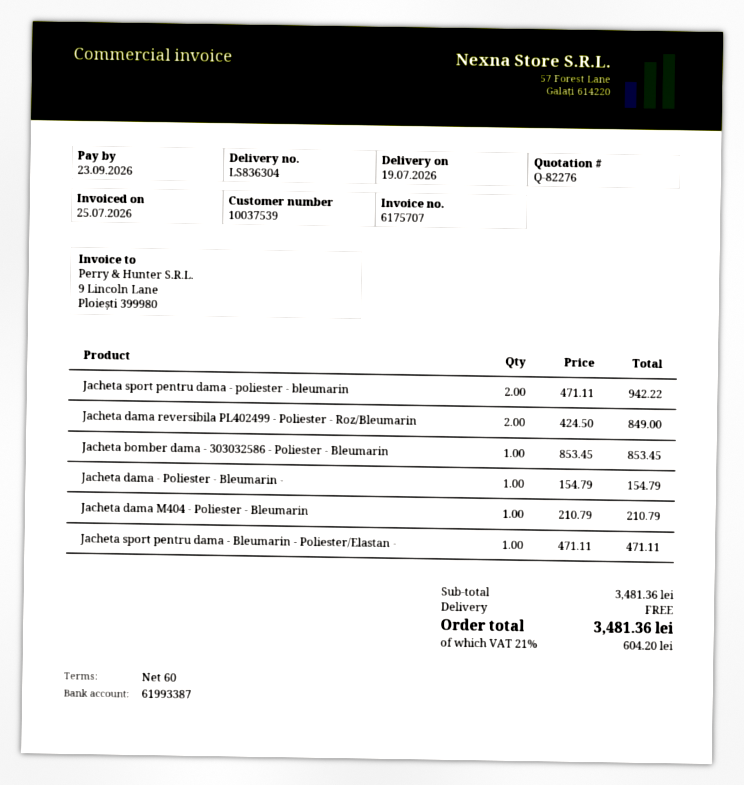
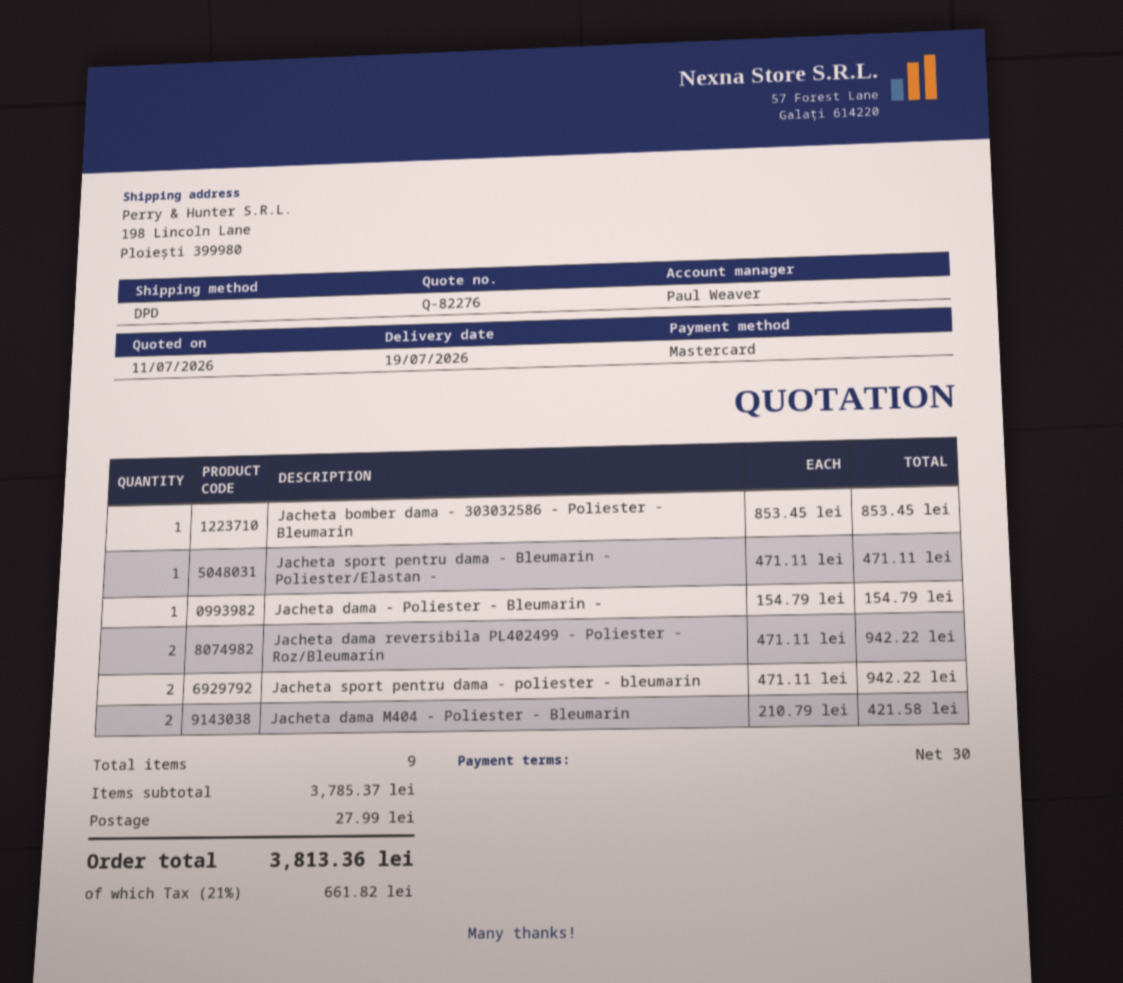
payment terms: 60 days -> 30 days
Jacheta dama reversibila PL402499 - Poliester - Roz/Bleumarin: 2 x 424.50 = 849.00 -> 2 x 471.11 = 942.22
Jacheta dama M404 - Poliester - Bleumarin: 1 x 210.79 = 210.79 -> 2 x 210.79 = 421.58
subtotal: 3481.36 -> 3785.37
shipping: 0.00 -> 27.99
tax: 21% = 604.20 -> 21% = 661.82
total: 3481.36 -> 3813.36

